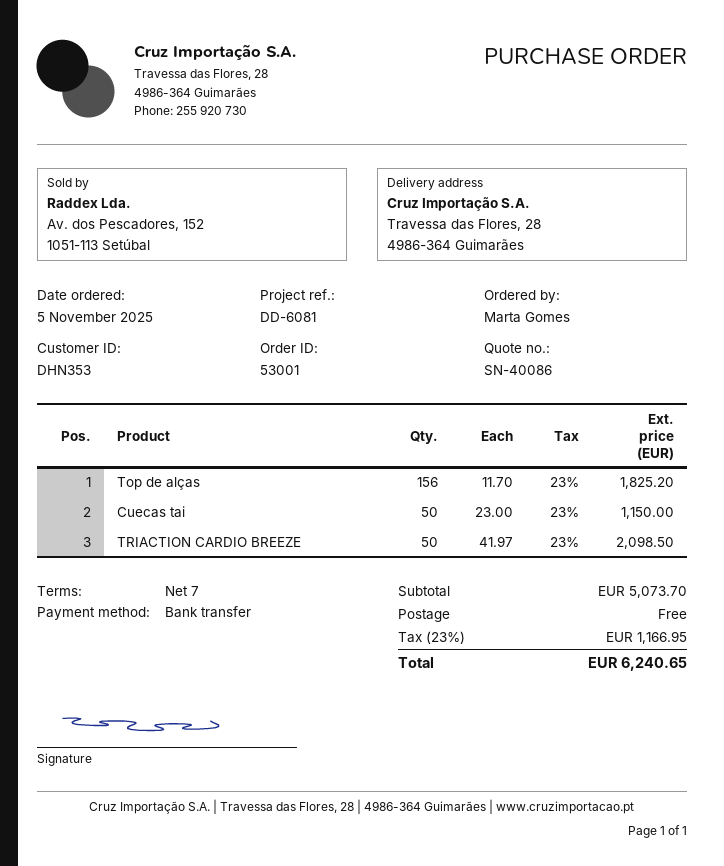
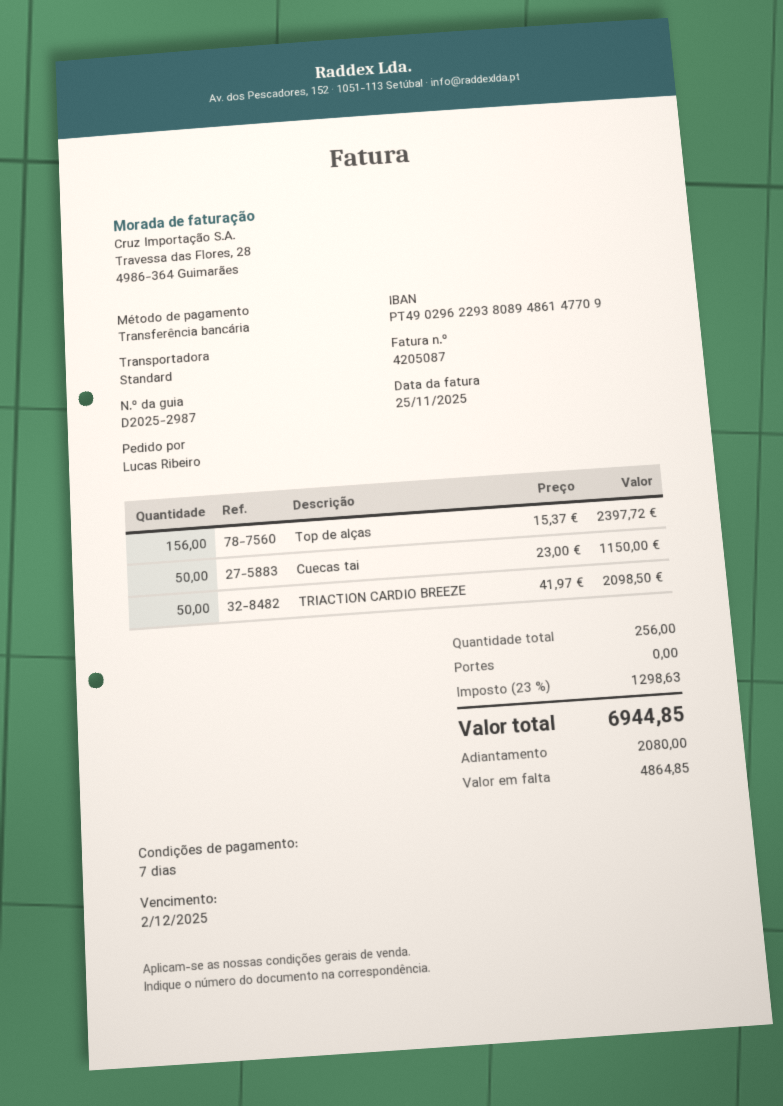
ordered by: Marta Gomes -> Lucas Ribeiro
Top de alças: 156 x 11.70 = 1825.20 -> 156 x 15.37 = 2397.72
tax: 23% = 1166.95 -> 23% = 1298.63
total: 6240.65 -> 6944.85

